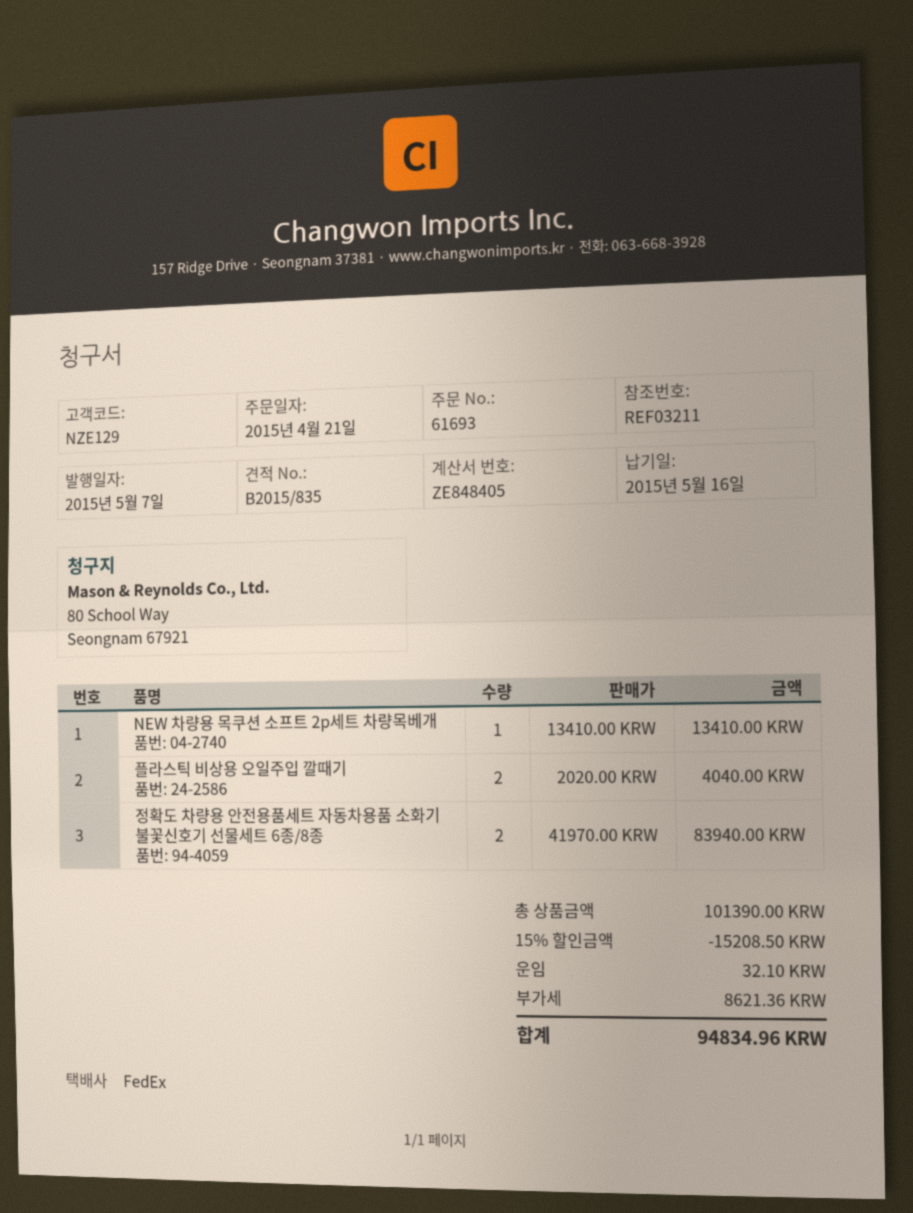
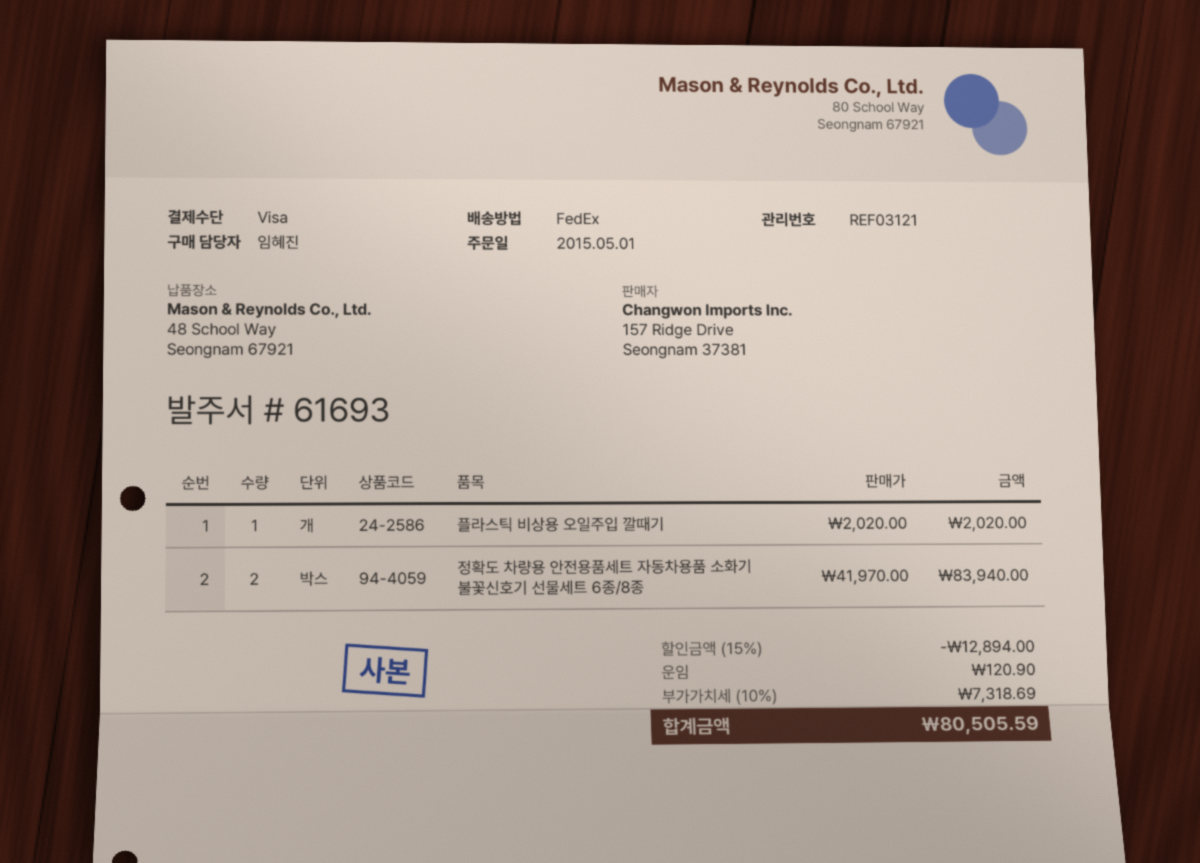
order date: 2015-04-21 -> 2015-05-01
reference: REF03211 -> REF03121
NEW 차량용 목쿠션 소프트 2p세트 차량목베개: 1 x 13410.00 = 13410.00 -> none
플라스틱 비상용 오일주입 깔때기: 2 x 2020.00 = 4040.00 -> 1 x 2020.00 = 2020.00
discount: 15% = 15208.50 -> 15% = 12894.00
shipping: 32.10 -> 120.90
tax: 8621.36 -> 7318.69
total: 94834.96 -> 80505.59

